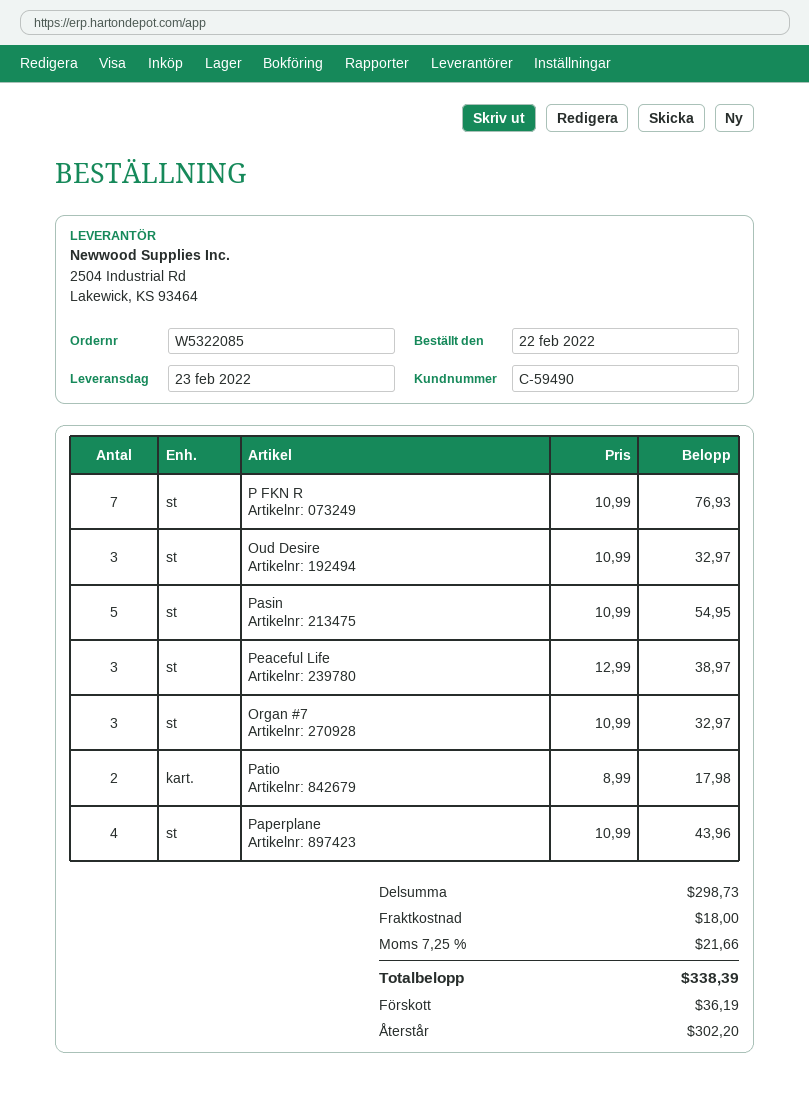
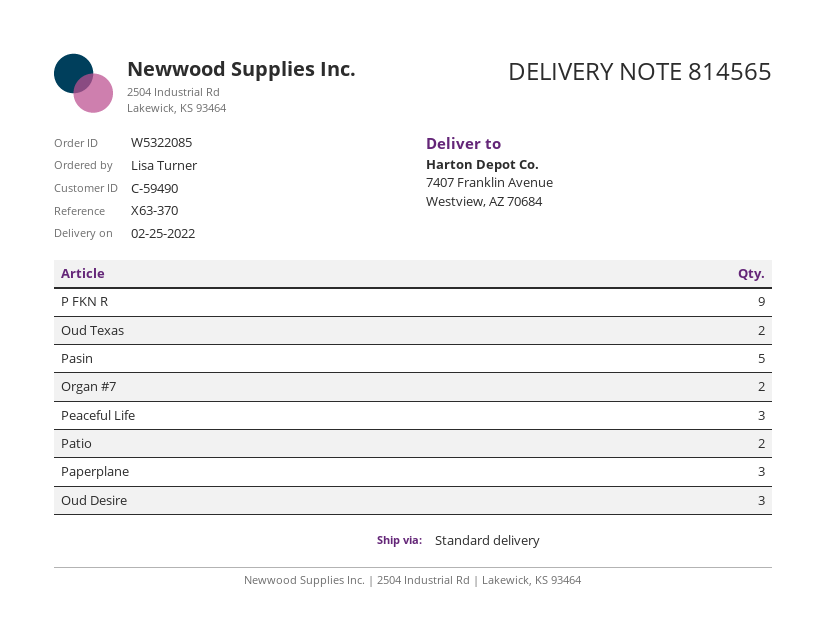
delivery date: 2022-02-23 -> 2022-02-25
P FKN R: 7 -> 9
Organ #7: 3 -> 2
Paperplane: 4 -> 3
Oud Texas: none -> 2

